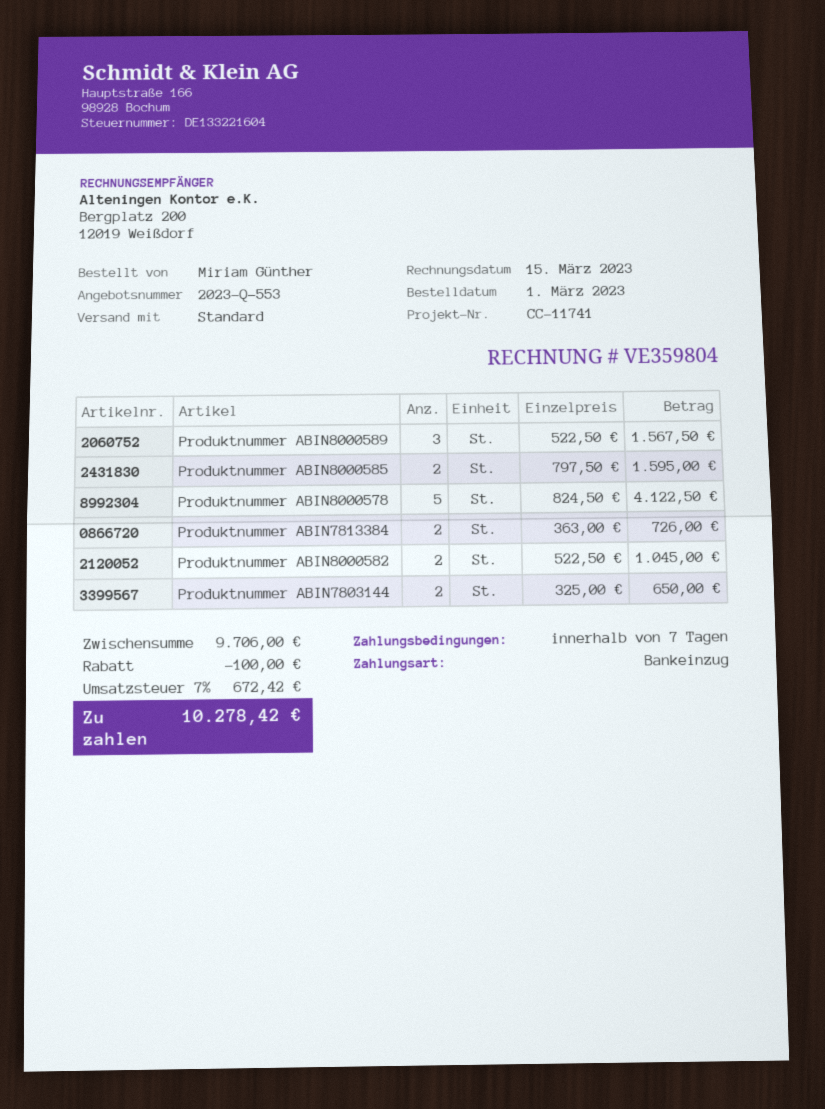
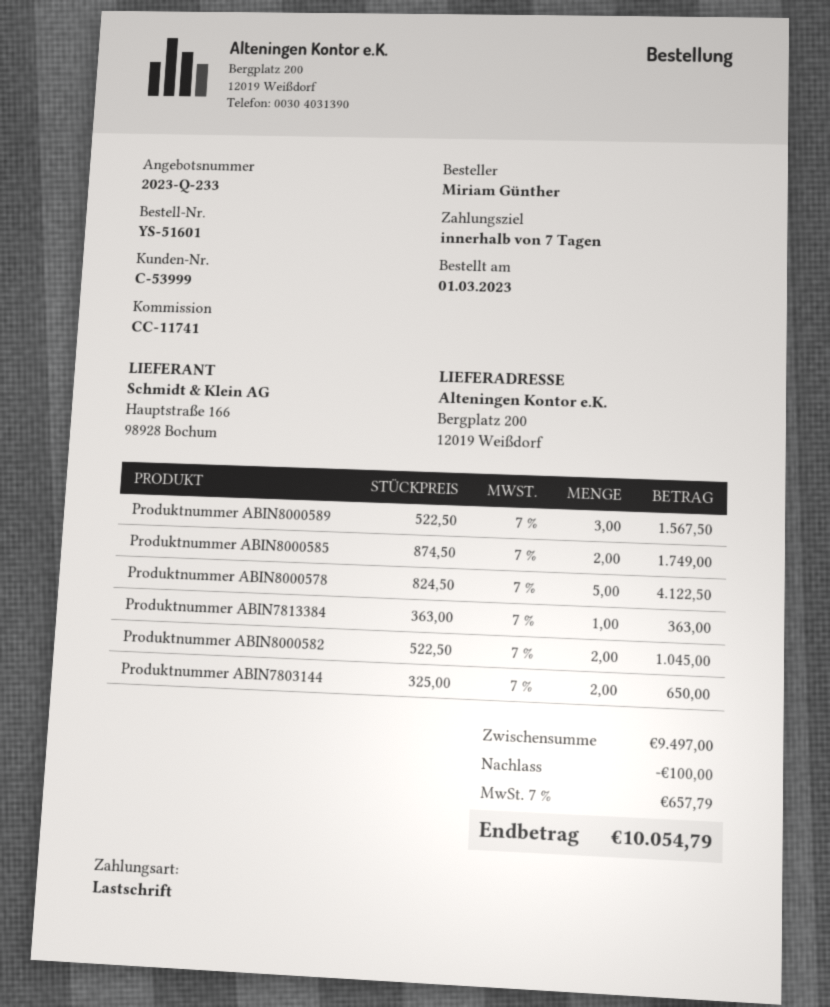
quote number: 2023-Q-553 -> 2023-Q-233
Produktnummer ABIN8000585: 2 x 797.50 = 1595.00 -> 2 x 874.50 = 1749.00
Produktnummer ABIN7813384: 2 x 363.00 = 726.00 -> 1 x 363.00 = 363.00
subtotal: 9706.00 -> 9497.00
tax: 7% = 672.42 -> 7% = 657.79
total: 10278.42 -> 10054.79

